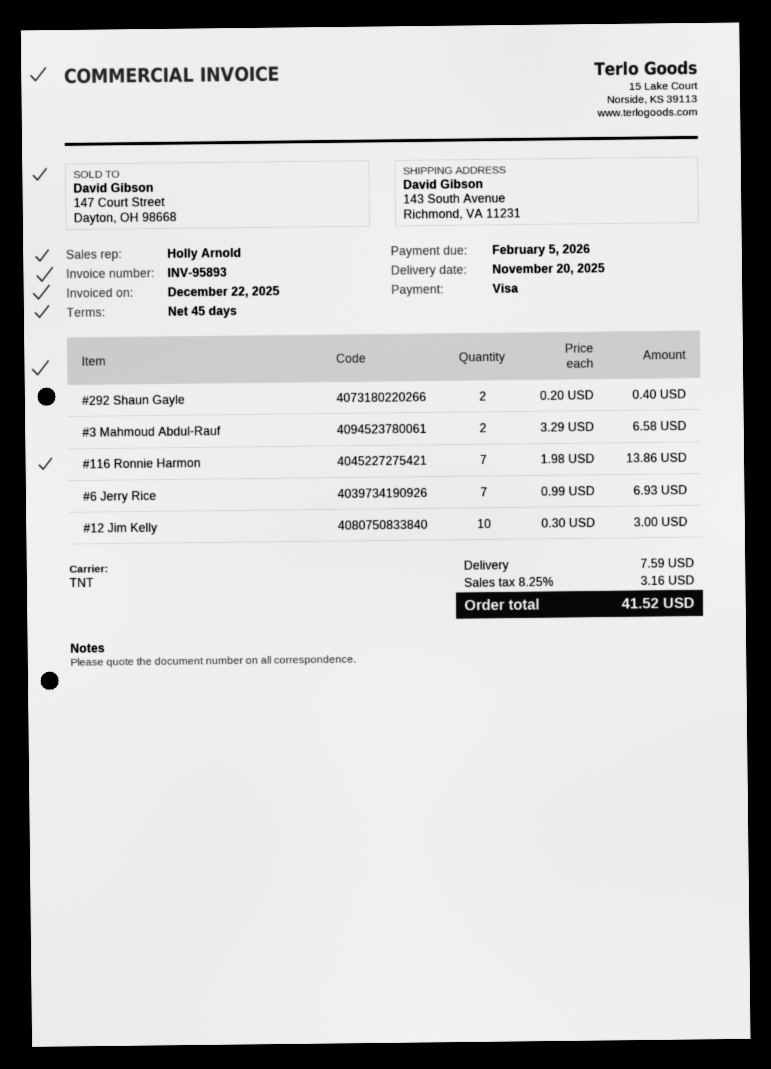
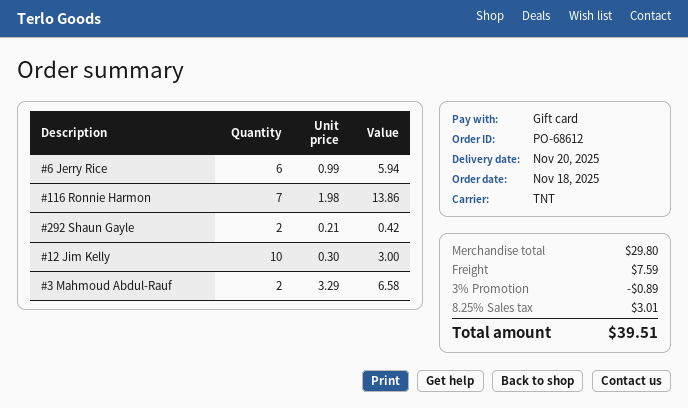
payment method: Visa -> gift card
#292 Shaun Gayle: 2 x 0.20 = 0.40 -> 2 x 0.21 = 0.42
#6 Jerry Rice: 7 x 0.99 = 6.93 -> 6 x 0.99 = 5.94
discount: none -> 3% = 0.89
tax: 8.25% = 3.16 -> 8.25% = 3.01
total: 41.52 -> 39.51

